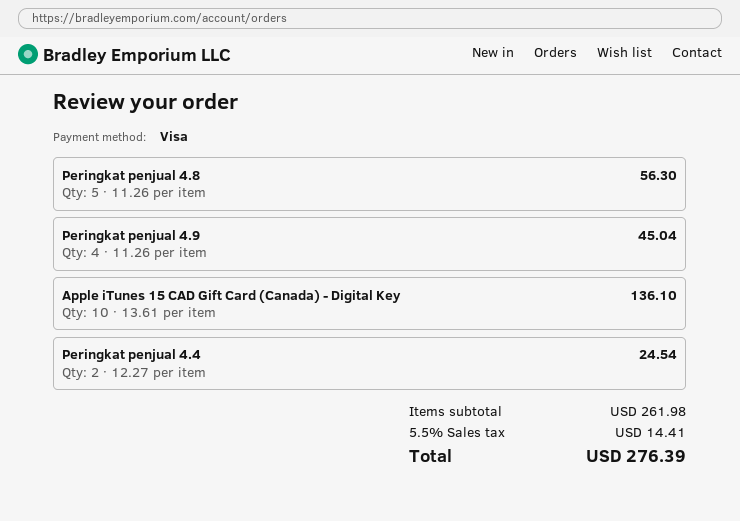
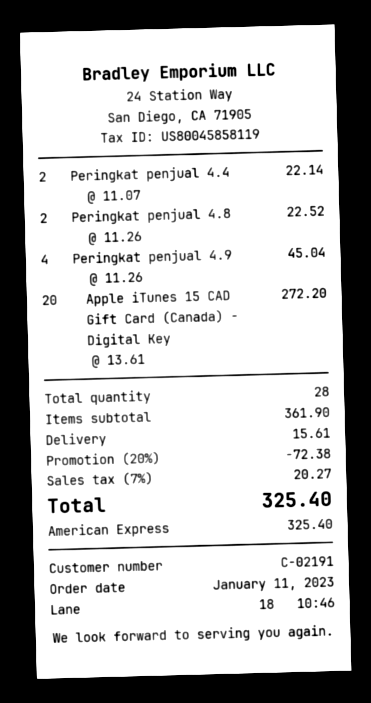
payment method: Visa -> American Express
Peringkat penjual 4.8: 5 x 11.26 = 56.30 -> 2 x 11.26 = 22.52
Apple iTunes 15 CAD Gift Card (Canada) - Digital Key: 10 x 13.61 = 136.10 -> 20 x 13.61 = 272.20
Peringkat penjual 4.4: 2 x 12.27 = 24.54 -> 2 x 11.07 = 22.14
subtotal: 261.98 -> 361.90
discount: none -> 20% = 72.38
shipping: none -> 15.61
tax: 5.5% = 14.41 -> 7% = 20.27
total: 276.39 -> 325.40

